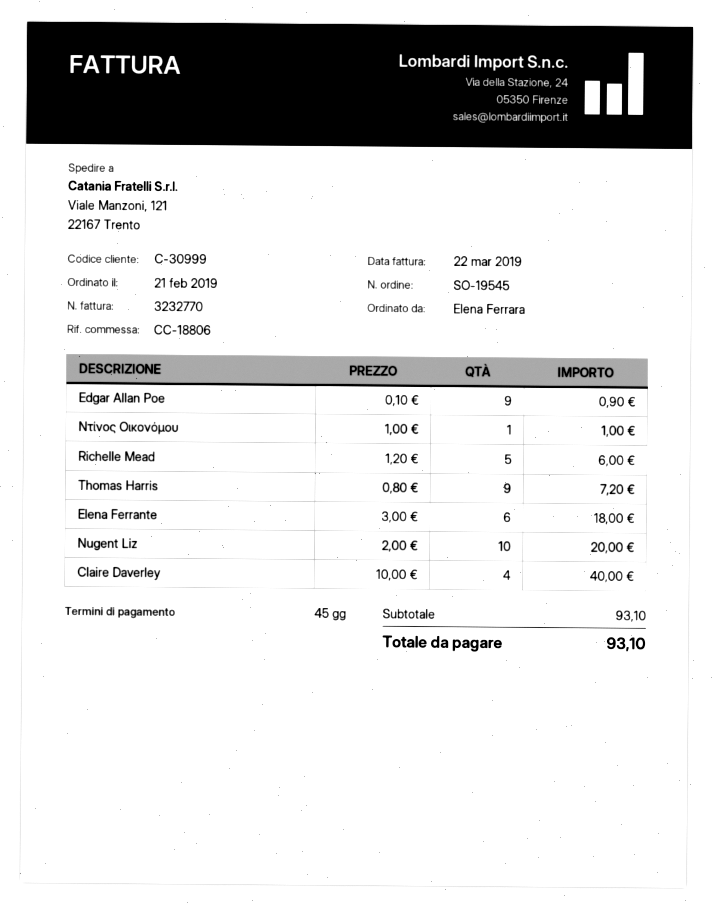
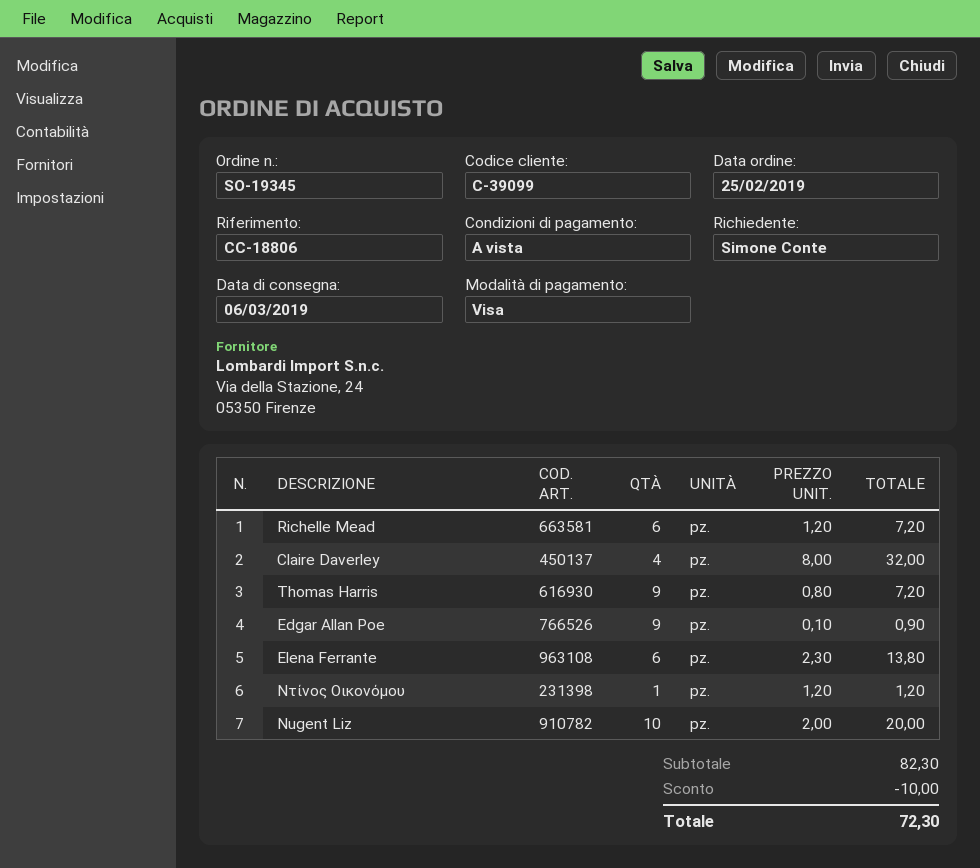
order number: SO-19545 -> SO-19345
order date: 2019-02-21 -> 2019-02-25
payment terms: 45 days -> on receipt
customer number: C-30999 -> C-39099
ordered by: Elena Ferrara -> Simone Conte
Ντίνος Οικονόμου: 1 x 1.00 = 1.00 -> 1 x 1.20 = 1.20
Richelle Mead: 5 x 1.20 = 6.00 -> 6 x 1.20 = 7.20
Elena Ferrante: 6 x 3.00 = 18.00 -> 6 x 2.30 = 13.80
Claire Daverley: 4 x 10.00 = 40.00 -> 4 x 8.00 = 32.00
subtotal: 93.10 -> 82.30
discount: none -> 10.00
total: 93.10 -> 72.30

